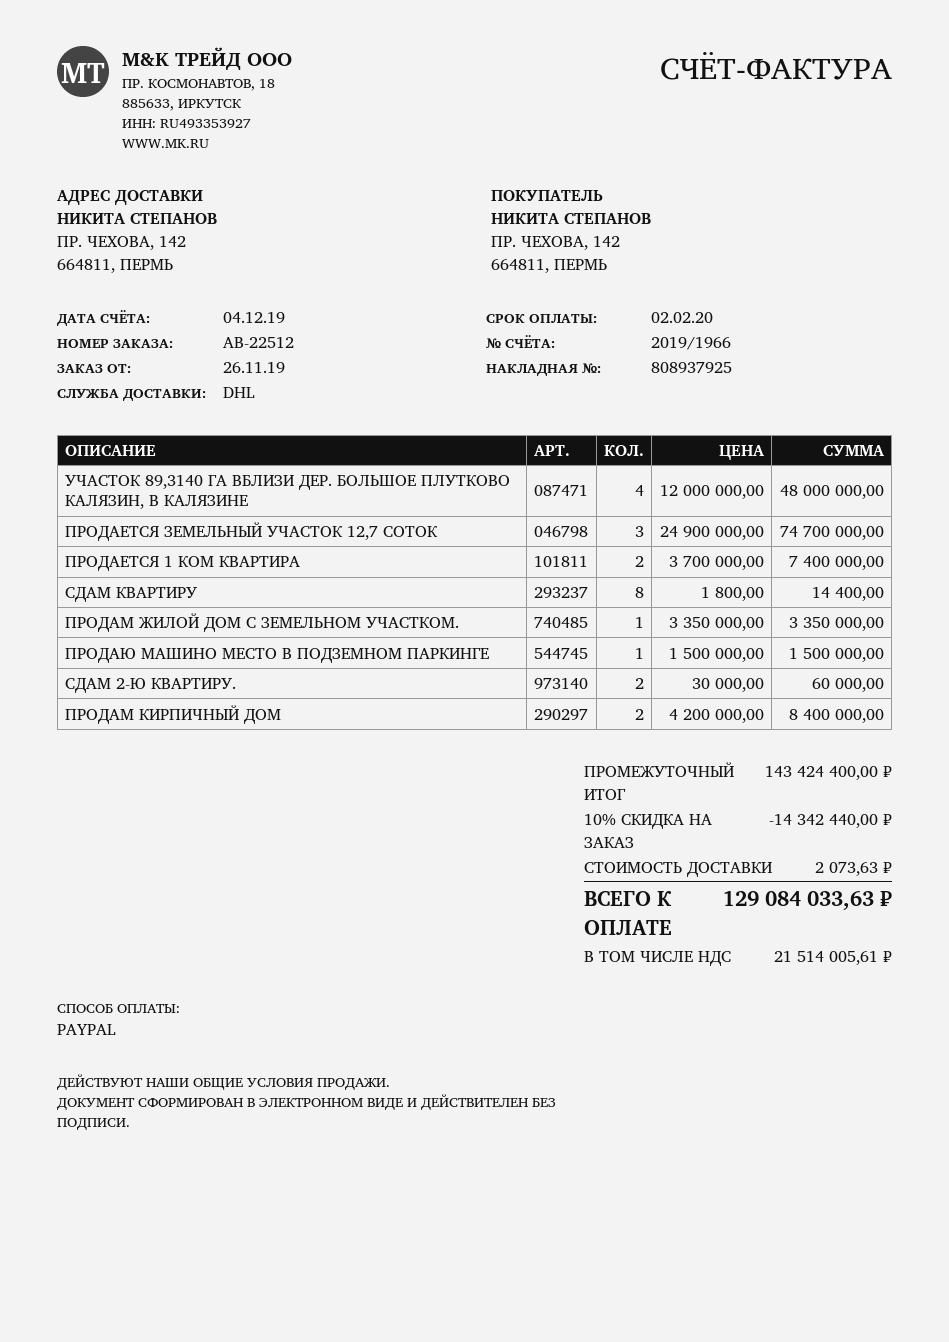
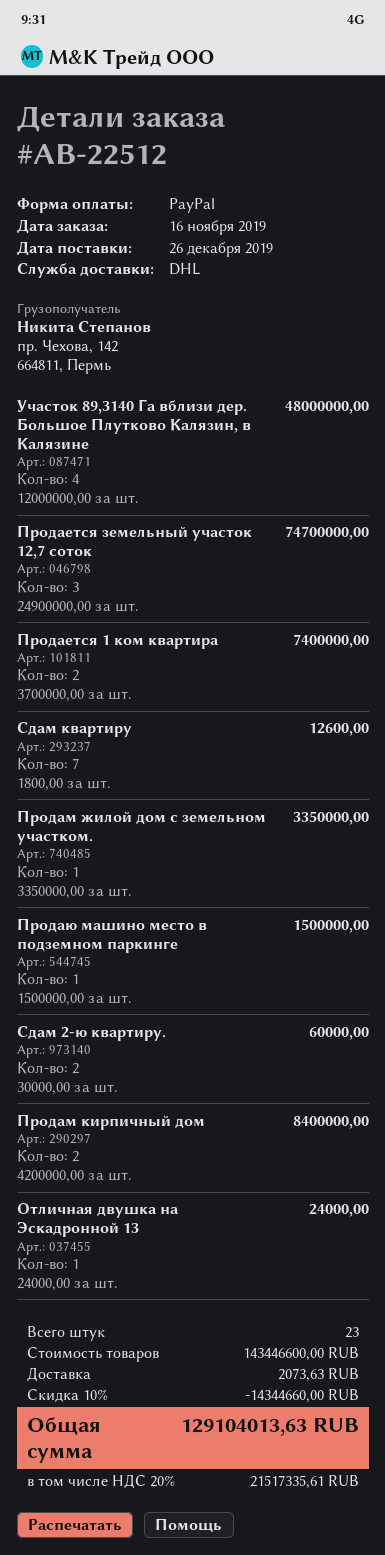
order date: 2019-11-26 -> 2019-11-16
СДАМ КВАРТИРУ: 8 x 1800.00 = 14400.00 -> 7 x 1800.00 = 12600.00
Отличная двушка на Эскадронной 13: none -> 1 x 24000.00 = 24000.00
subtotal: 143424400.00 -> 143446600.00
discount: 10% = 14342440.00 -> 10% = 14344660.00
tax: 21514005.61 -> 21517335.61
total: 129084033.63 -> 129104013.63

